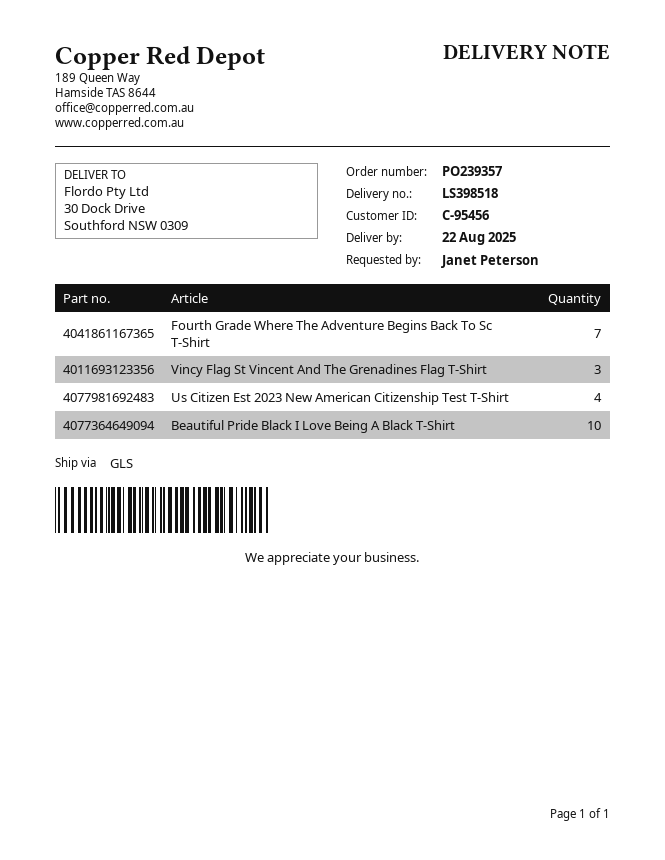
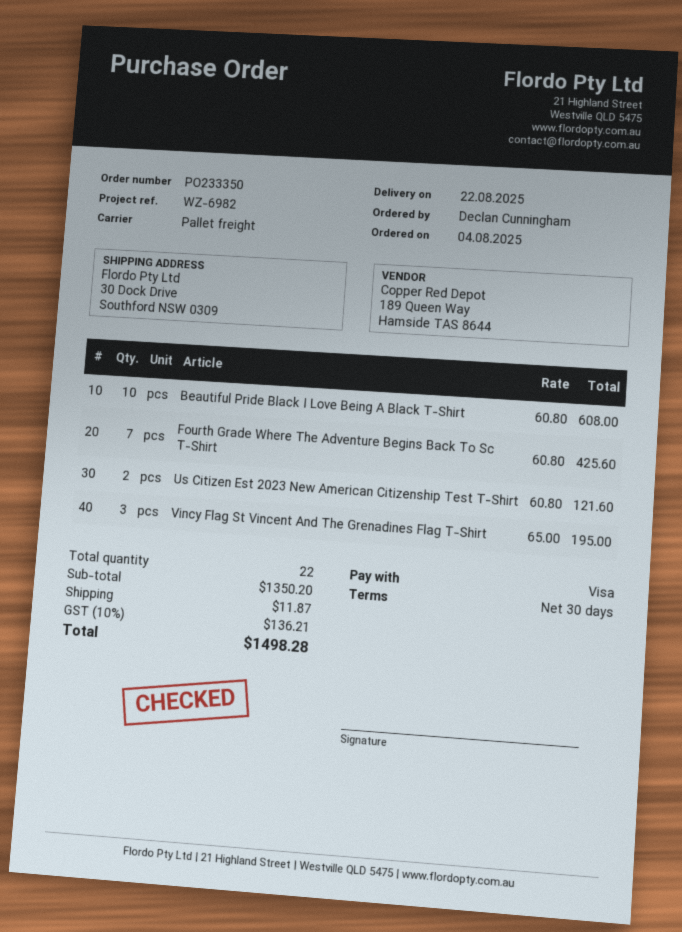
order number: PO239357 -> PO233350
ordered by: Janet Peterson -> Declan Cunningham
shipping method: GLS -> pallet freight
Us Citizen Est 2023 New American Citizenship Test T-Shirt: 4 -> 2

